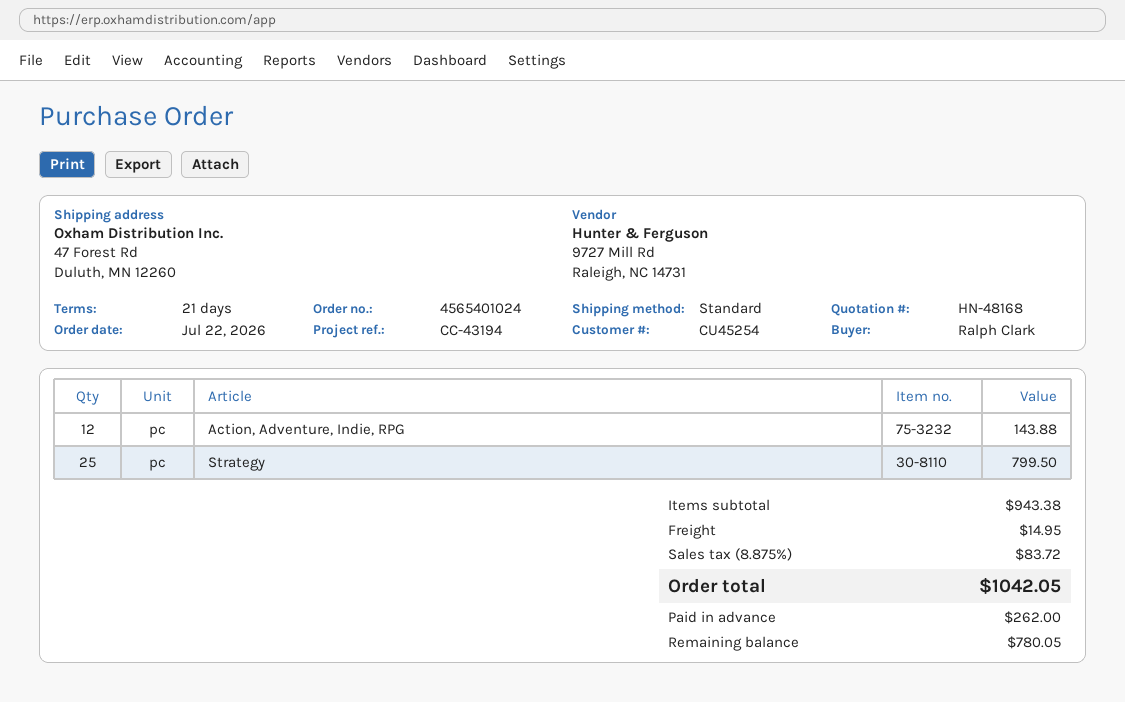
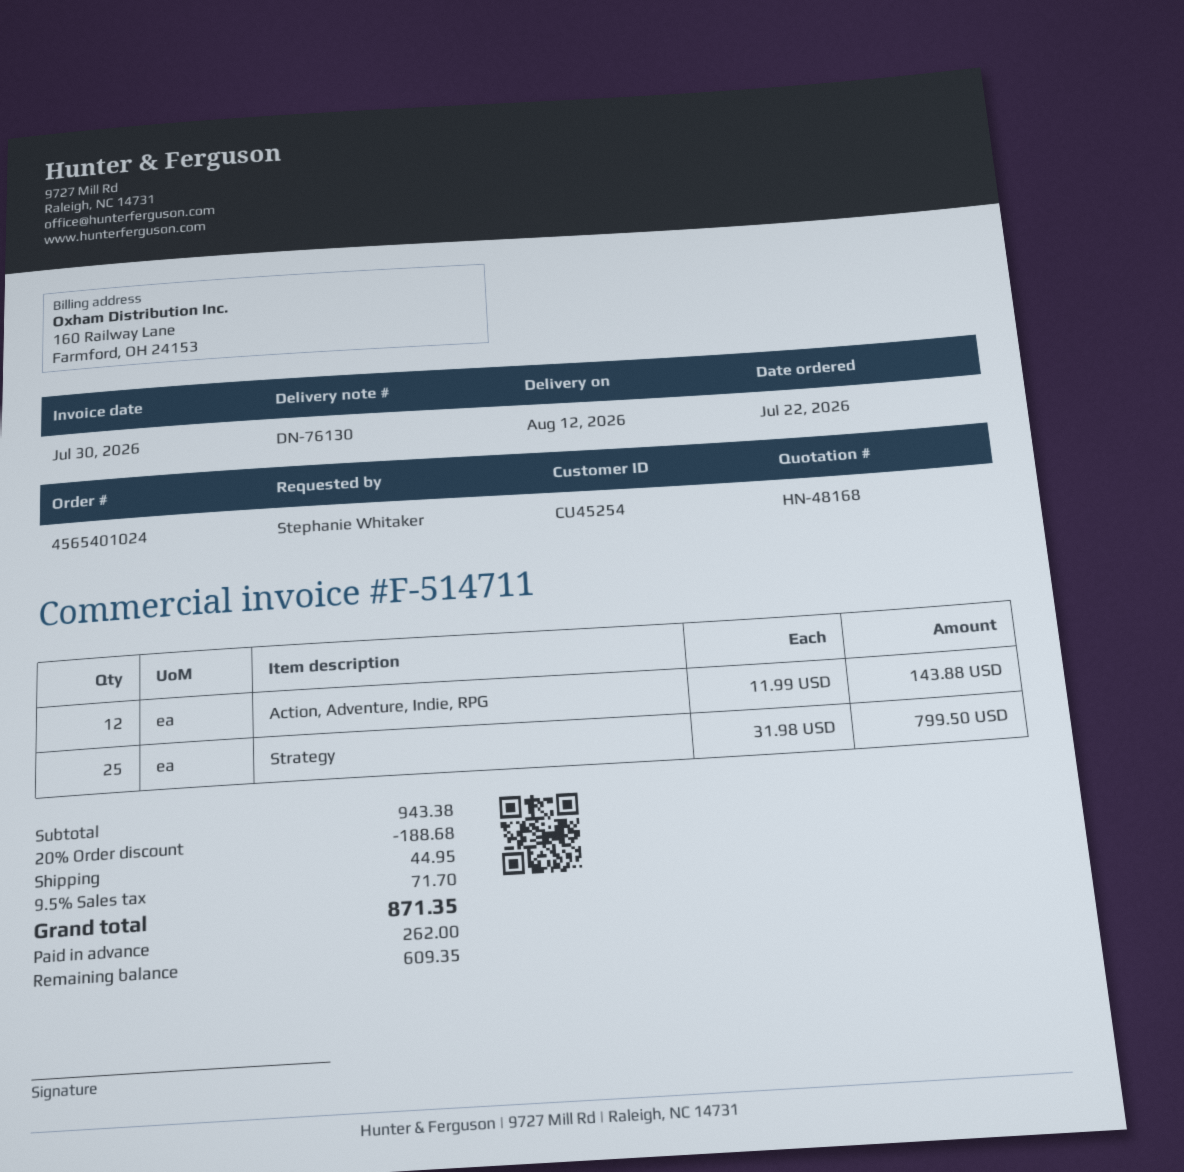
ordered by: Ralph Clark -> Stephanie Whitaker
discount: none -> 20% = 188.68
shipping: 14.95 -> 44.95
tax: 8.875% = 83.72 -> 9.5% = 71.70
total: 1042.05 -> 871.35
balance: 780.05 -> 609.35

